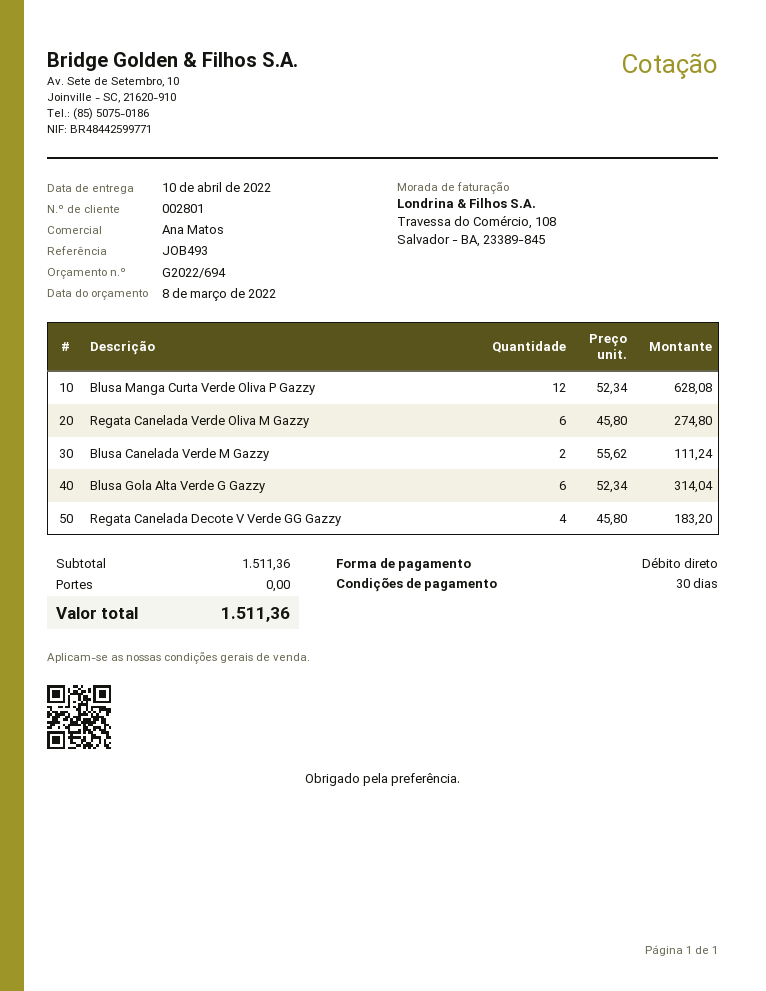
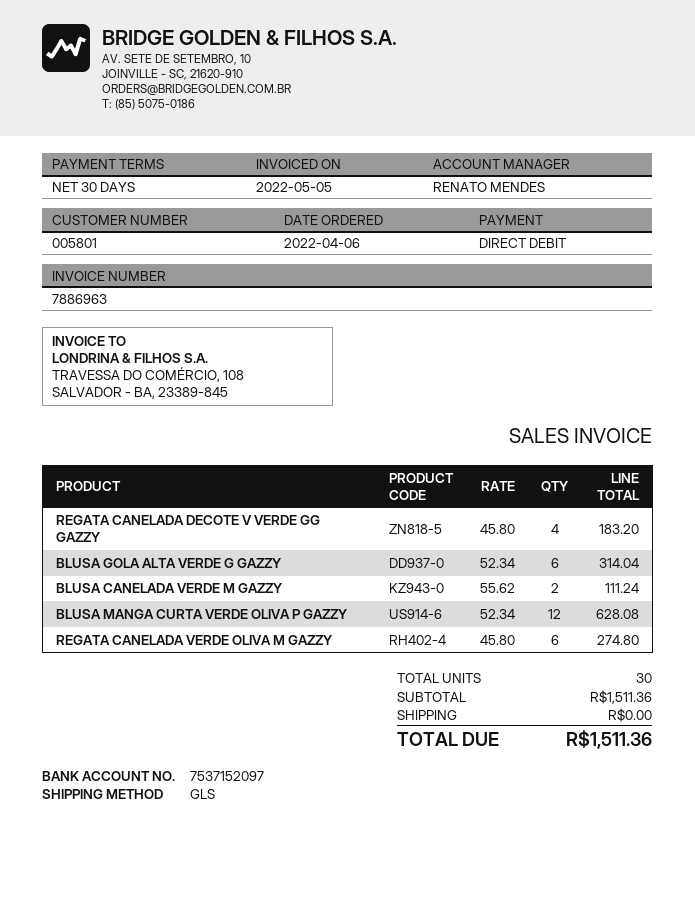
customer number: 002801 -> 005801
sales rep: Ana Matos -> RENATO MENDES

